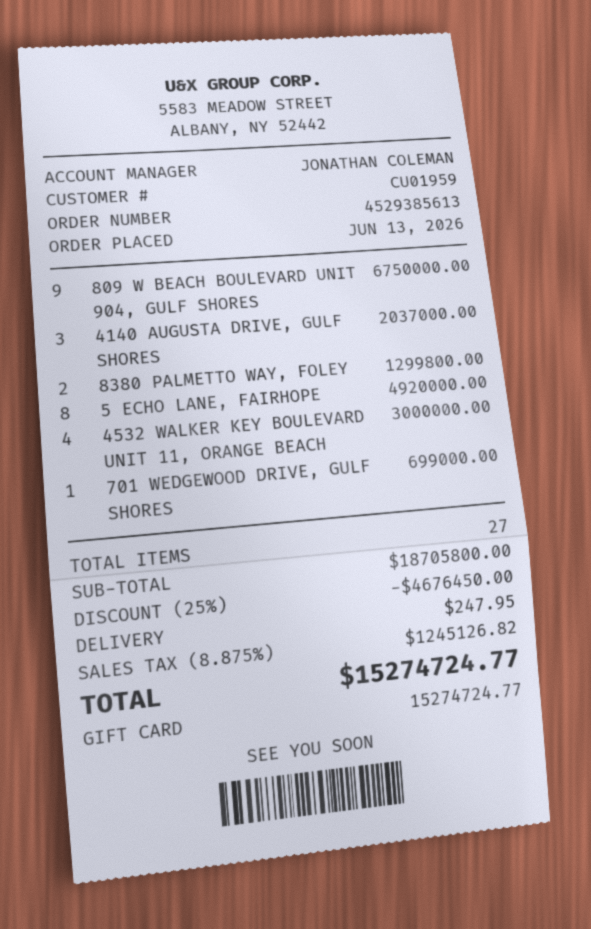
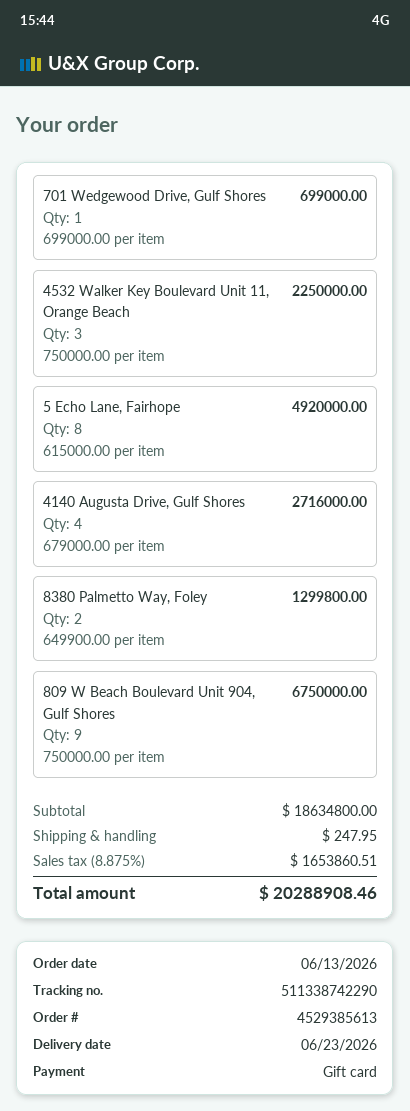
4140 AUGUSTA DRIVE, GULF SHORES: 3 for 2037000.00 -> 4 for 2716000.00
4532 WALKER KEY BOULEVARD UNIT 11, ORANGE BEACH: 4 for 3000000.00 -> 3 for 2250000.00
subtotal: 18705800.00 -> 18634800.00
discount: 25% = 4676450.00 -> none
tax: 8.875% = 1245126.82 -> 8.875% = 1653860.51
total: 15274724.77 -> 20288908.46

